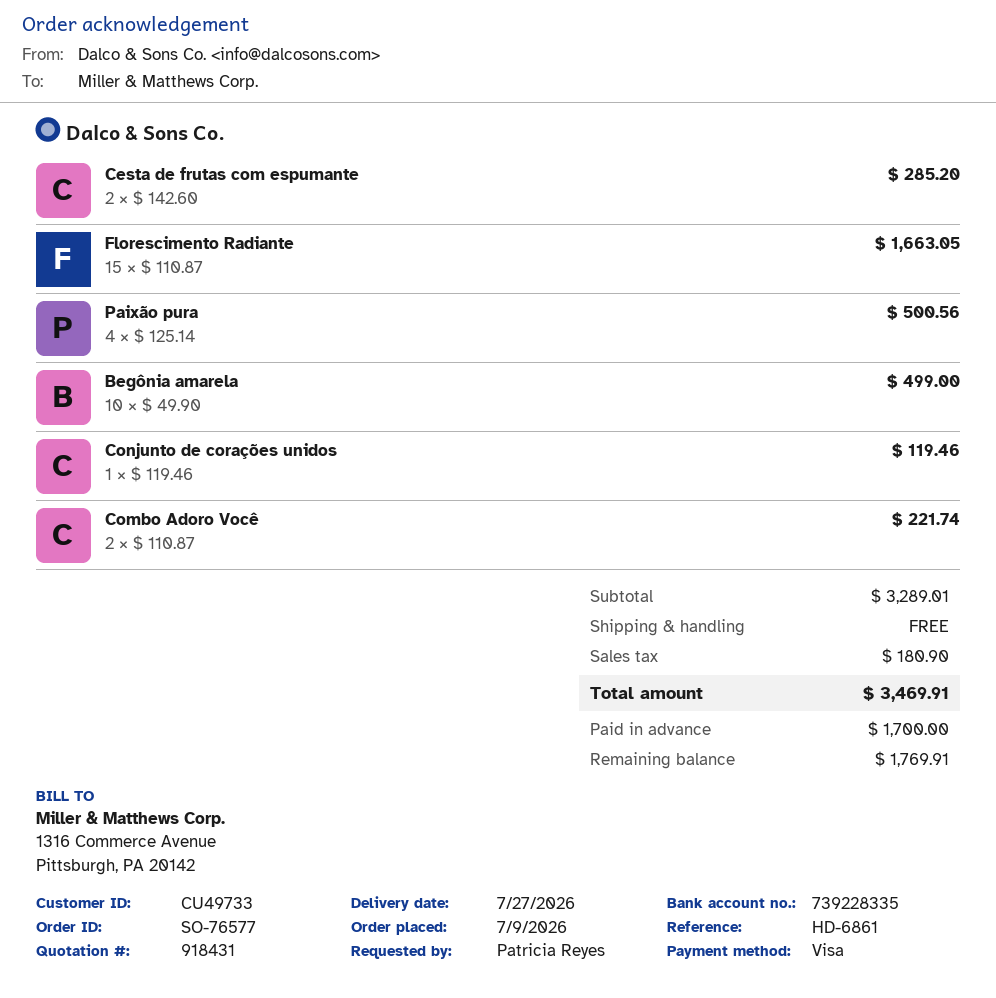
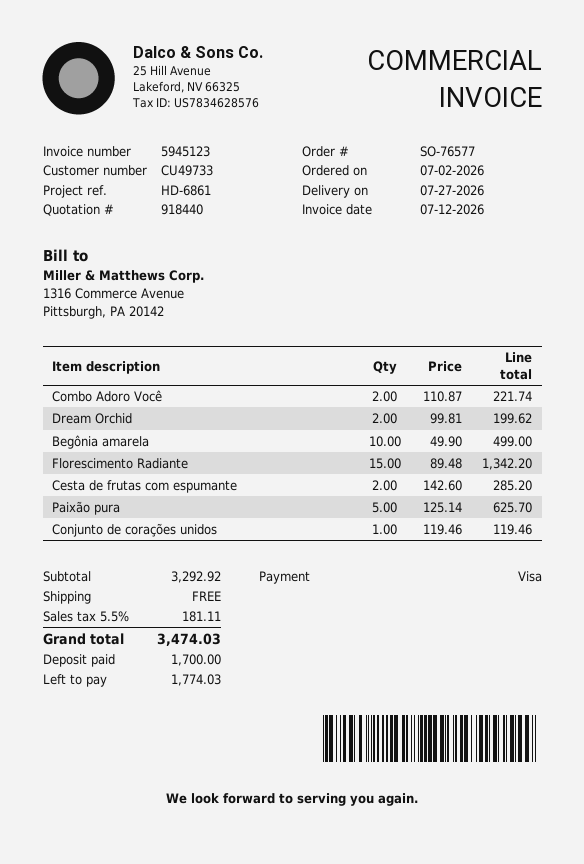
quote number: 918431 -> 918440
order date: 2026-07-09 -> 2026-07-02
Florescimento Radiante: 15 x 110.87 = 1663.05 -> 15 x 89.48 = 1342.20
Paixão pura: 4 x 125.14 = 500.56 -> 5 x 125.14 = 625.70
Dream Orchid: none -> 2 x 99.81 = 199.62
subtotal: 3289.01 -> 3292.92
tax: 180.90 -> 181.11
total: 3469.91 -> 3474.03
balance: 1769.91 -> 1774.03

